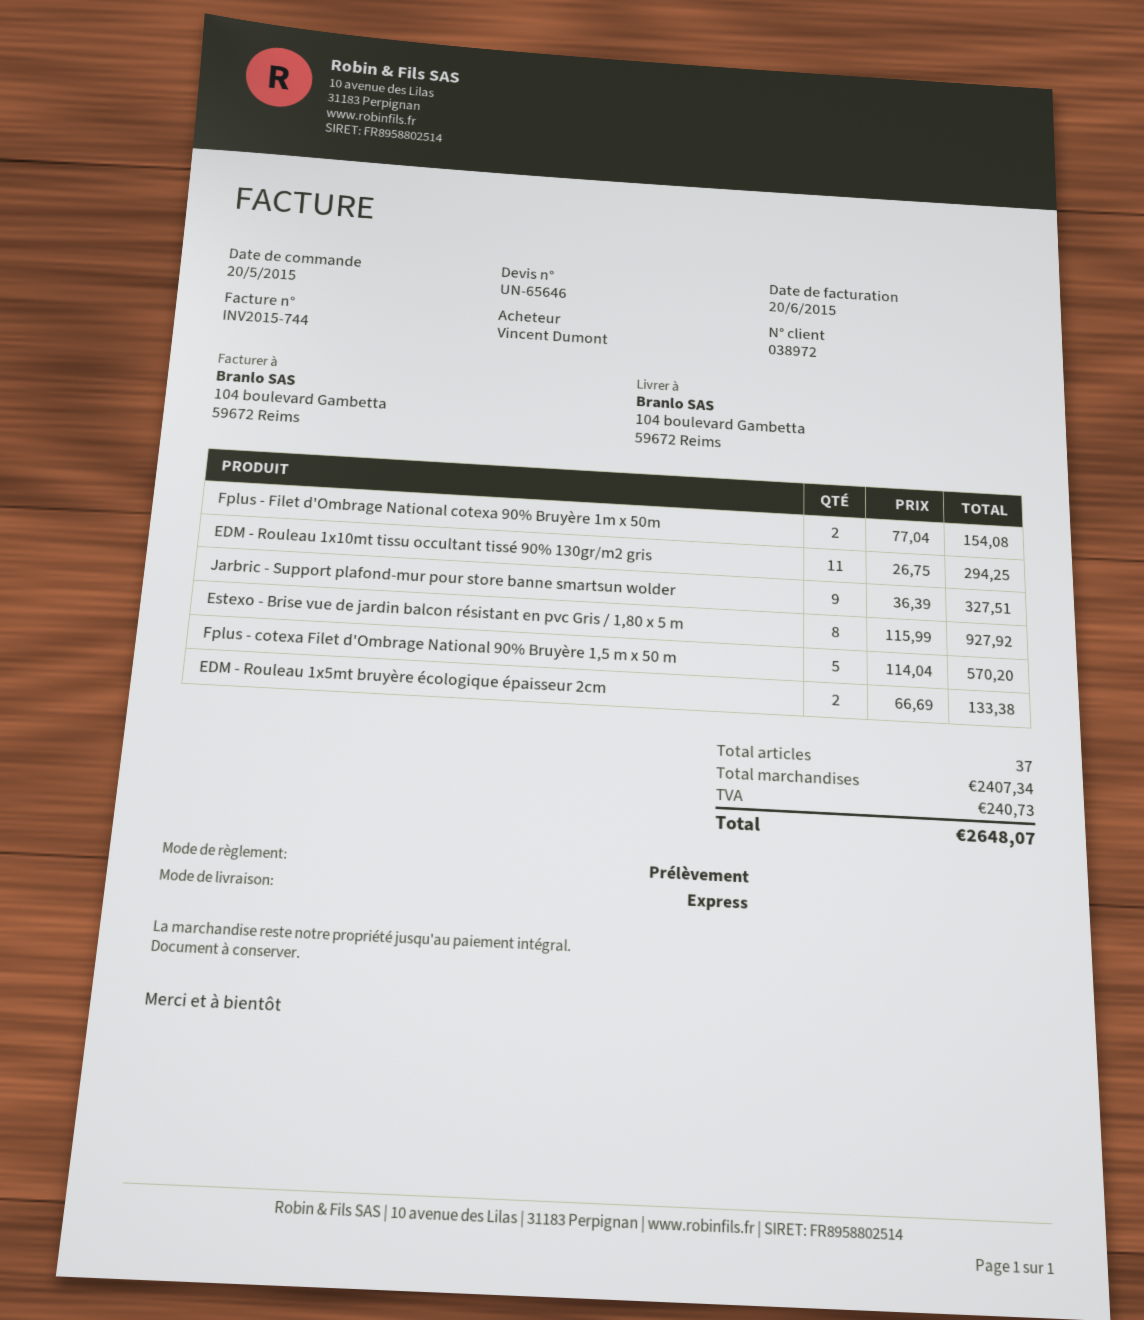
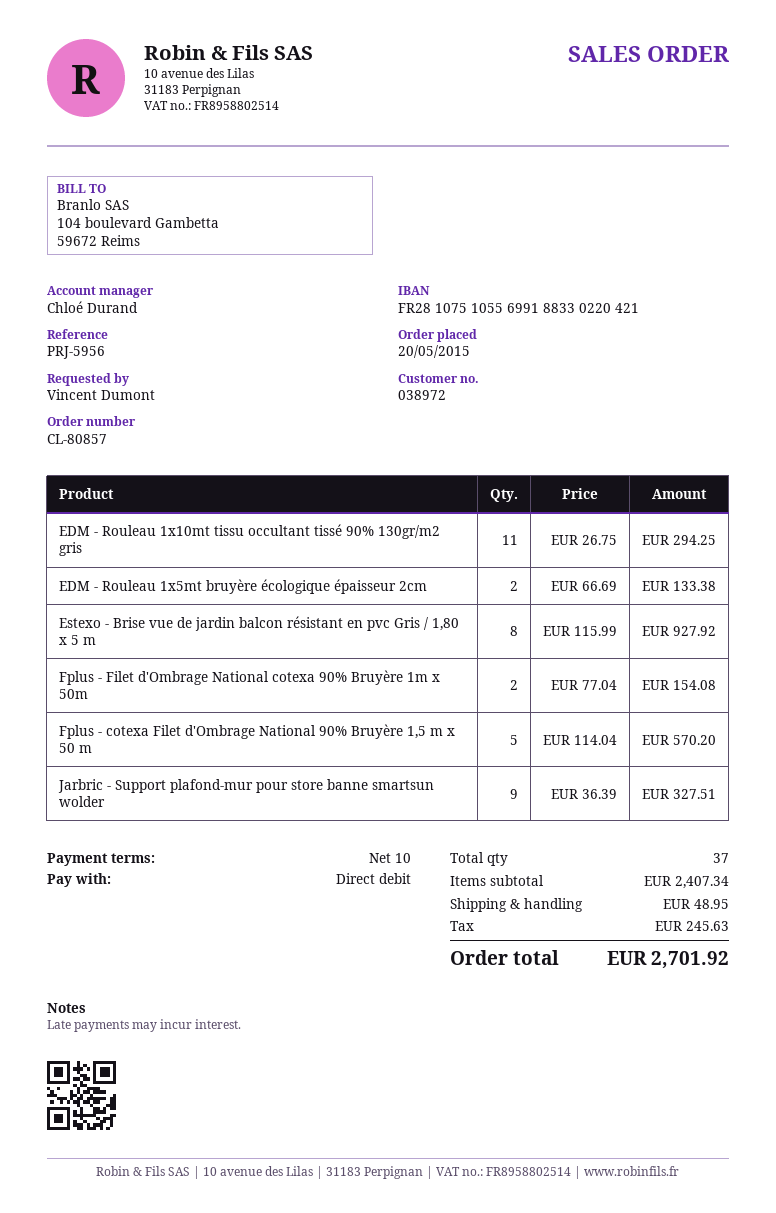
shipping: none -> 48.95
tax: 240.73 -> 245.63
total: 2648.07 -> 2701.92

